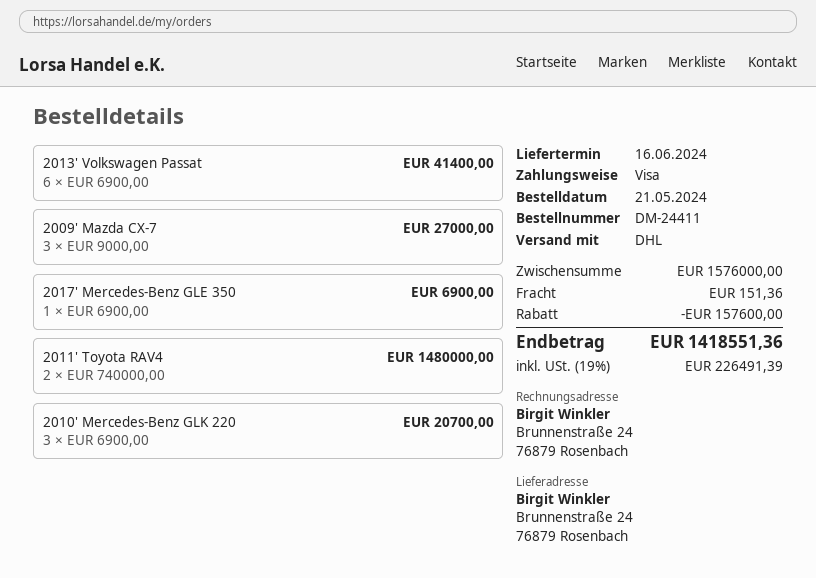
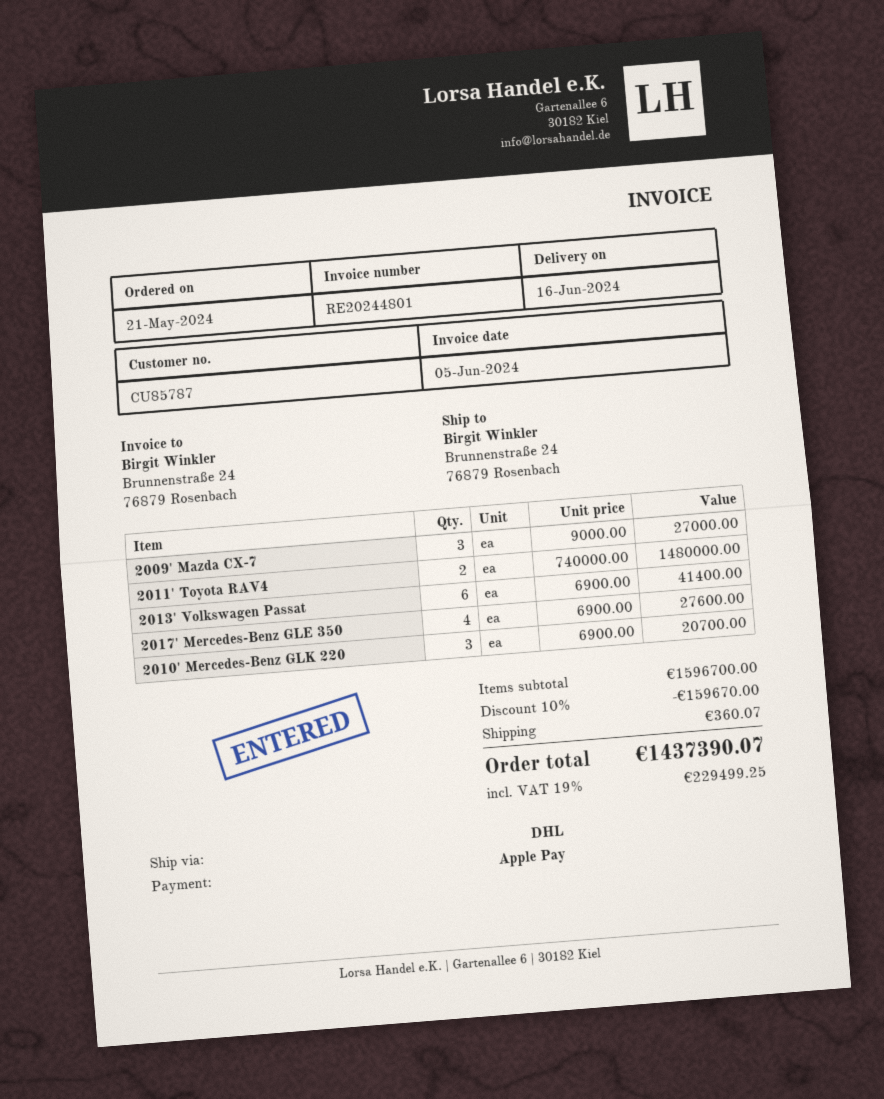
payment method: Visa -> Apple Pay
2017' Mercedes-Benz GLE 350: 1 x 6900.00 = 6900.00 -> 4 x 6900.00 = 27600.00
subtotal: 1576000.00 -> 1596700.00
discount: 157600.00 -> 159670.00
shipping: 151.36 -> 360.07
tax: 19% = 226491.39 -> 19% = 229499.25
total: 1418551.36 -> 1437390.07

